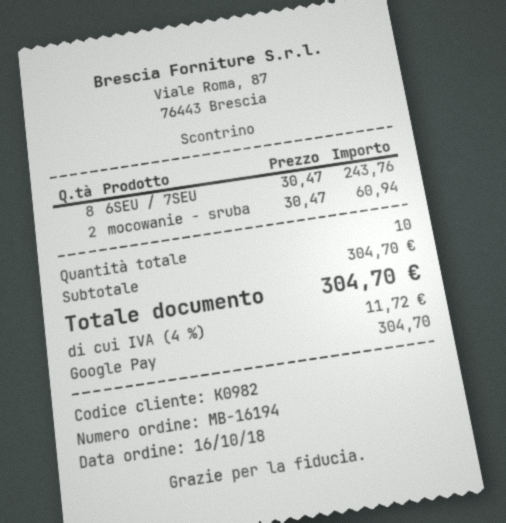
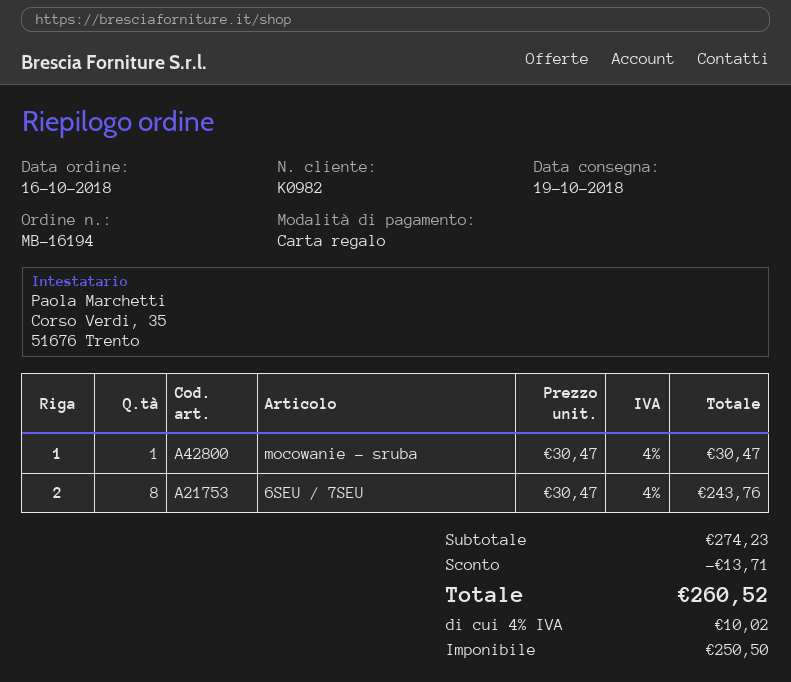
payment method: Google Pay -> gift card
mocowanie - sruba: 2 x 30.47 = 60.94 -> 1 x 30.47 = 30.47
subtotal: 304.70 -> 274.23
discount: none -> 13.71
tax: 4% = 11.72 -> 4% = 10.02
total: 304.70 -> 260.52

